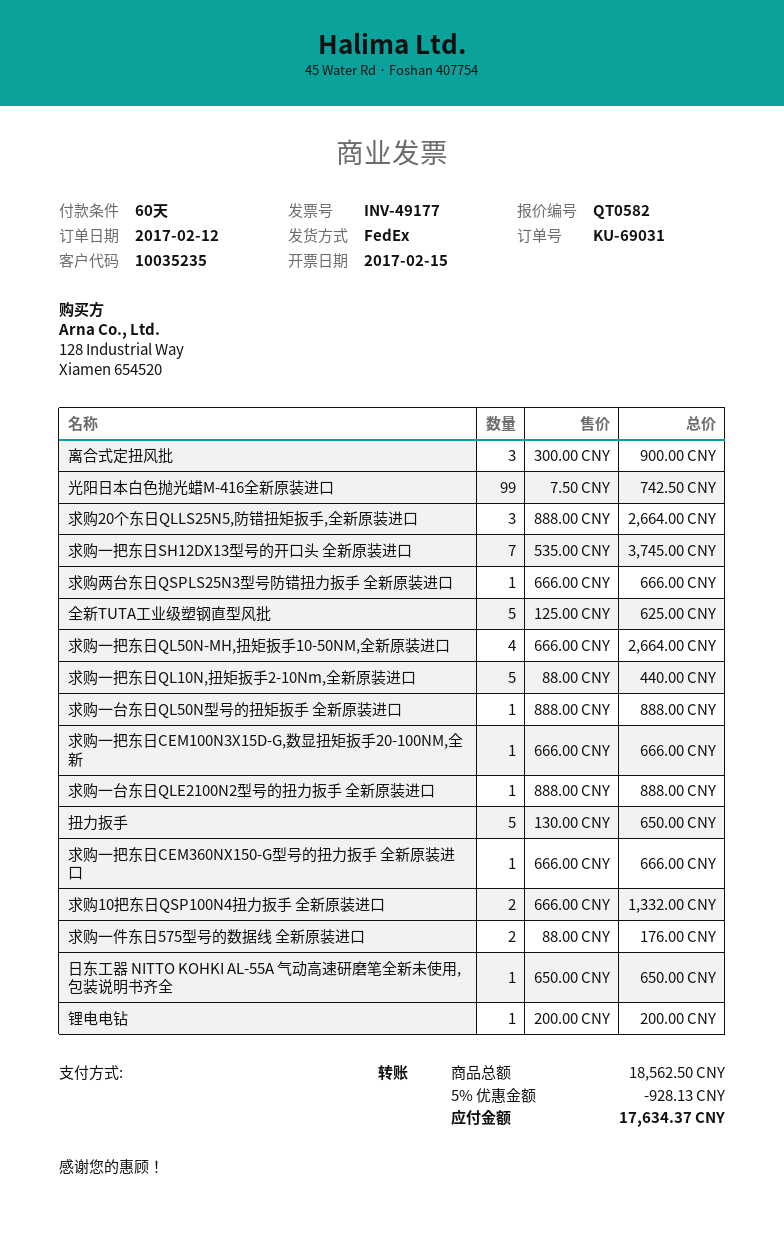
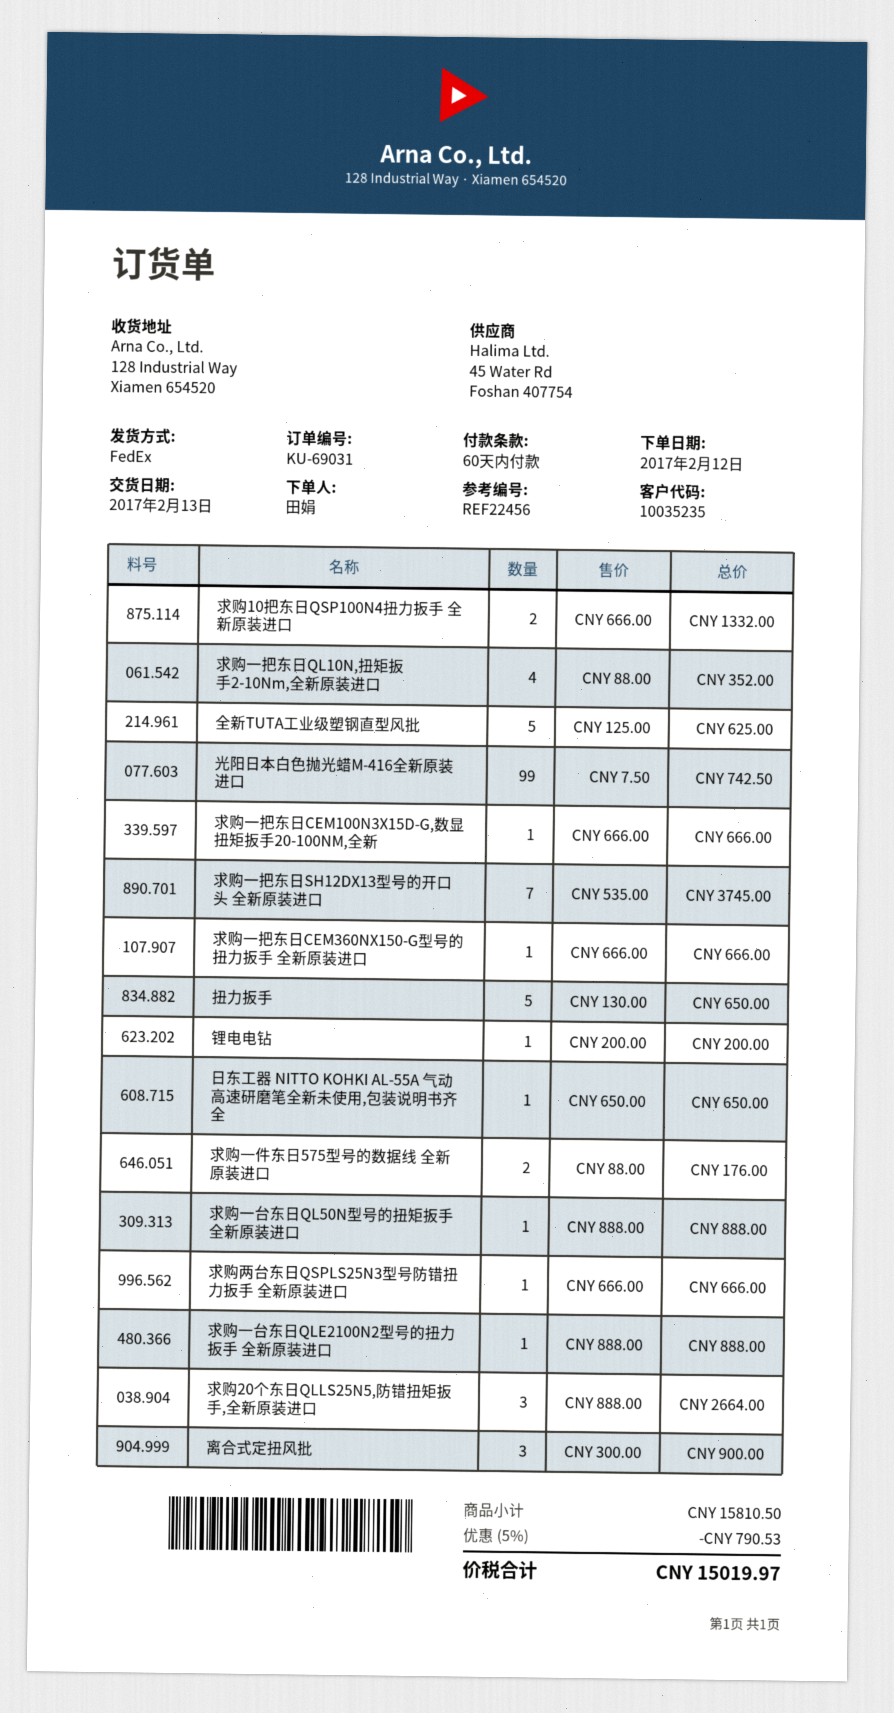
求购一把东日QL50N-MH,扭矩扳手10-50NM,全新原装进口: 4 x 666.00 = 2664.00 -> none
求购一把东日QL10N,扭矩扳手2-10Nm,全新原装进口: 5 x 88.00 = 440.00 -> 4 x 88.00 = 352.00
subtotal: 18562.50 -> 15810.50
discount: 5% = 928.13 -> 5% = 790.53
total: 17634.37 -> 15019.97

